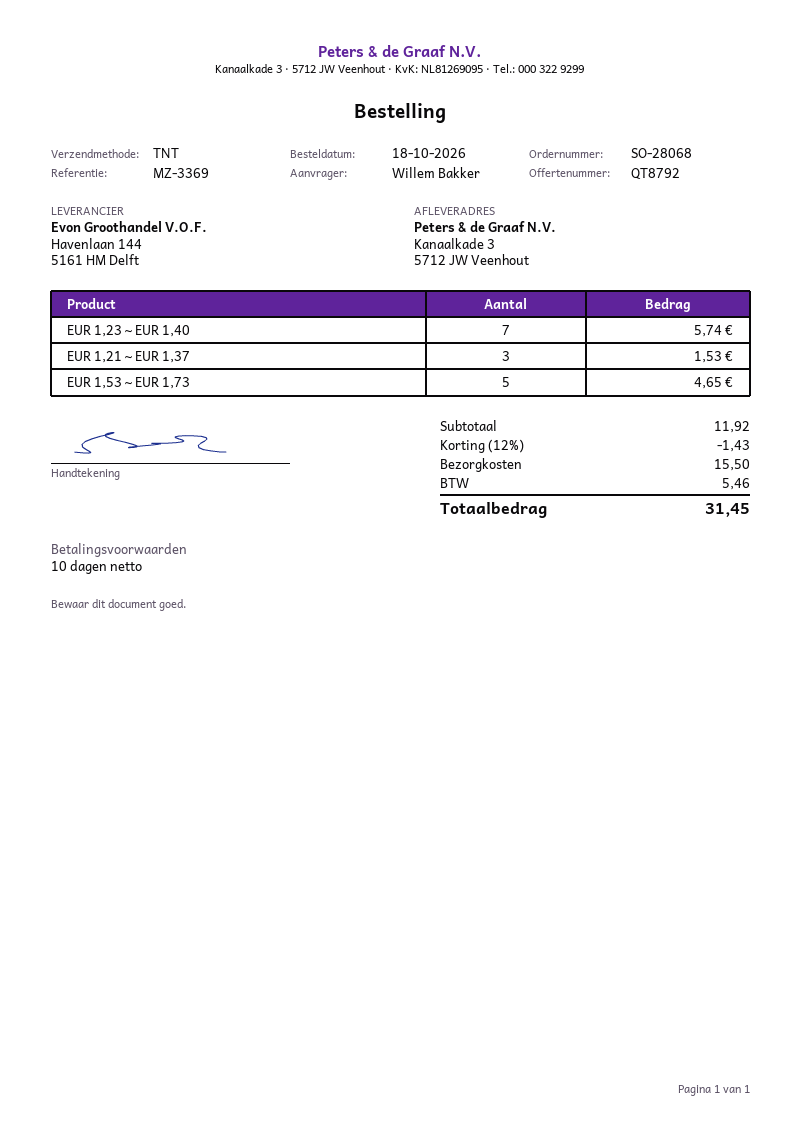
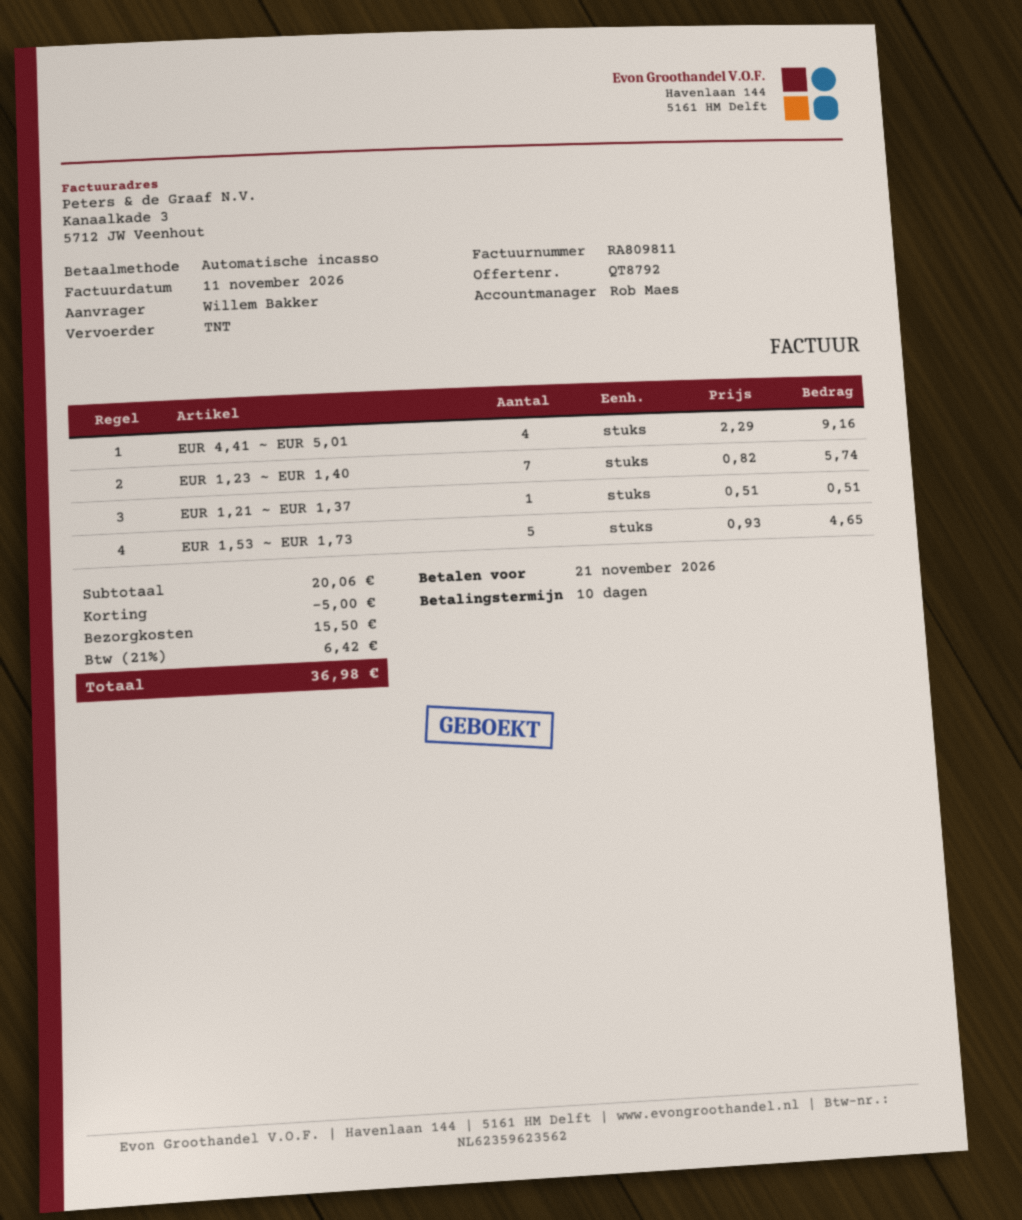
EUR 1,21 ~ EUR 1,37: 3 for 1.53 -> 1 for 0.51
EUR 4,41 ~ EUR 5,01: none -> 4 for 9.16
subtotal: 11.92 -> 20.06
discount: 1.43 -> 5.00
tax: 5.46 -> 6.42
total: 31.45 -> 36.98

